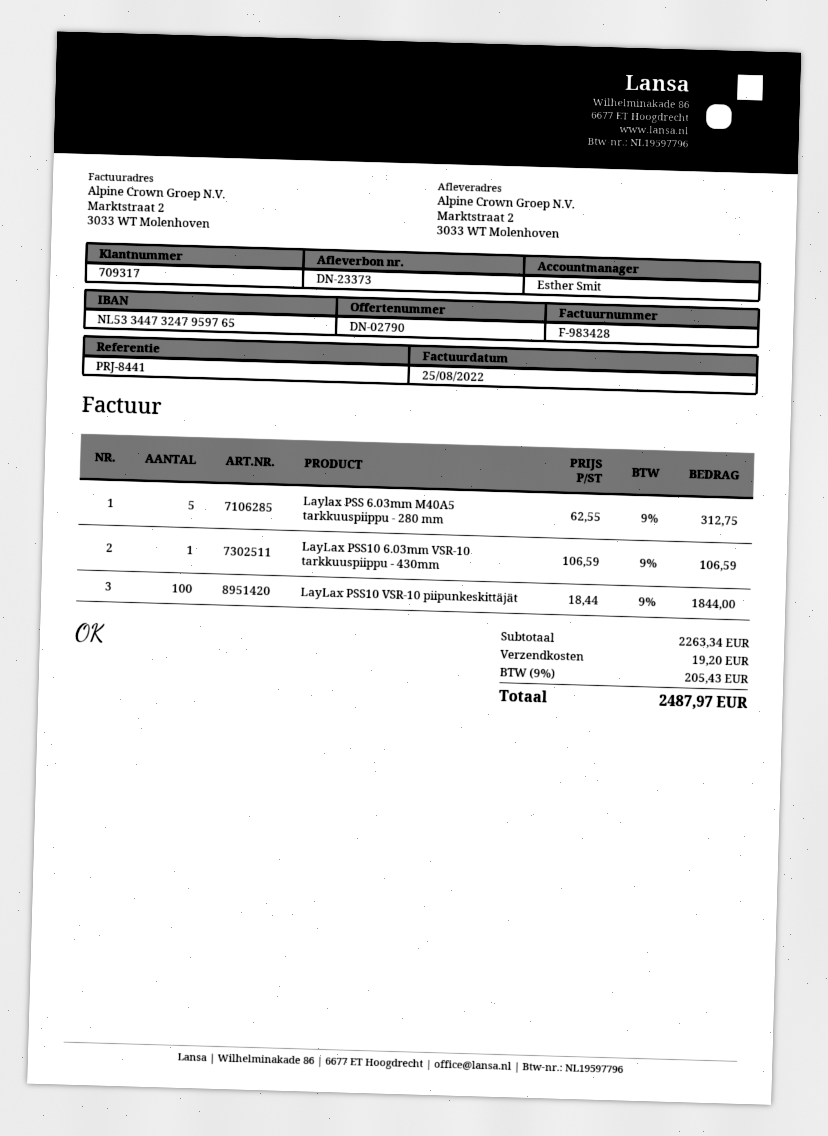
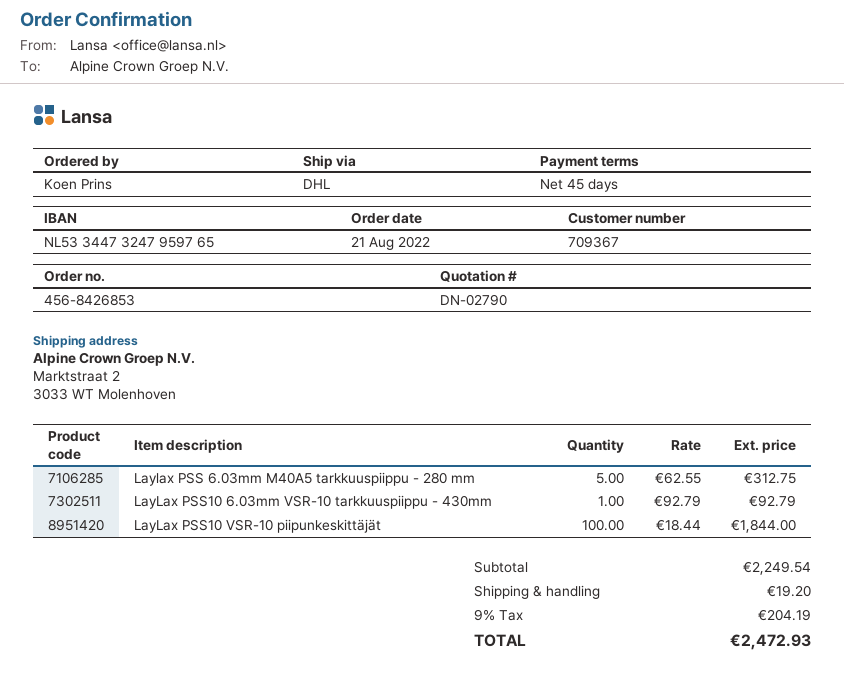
customer number: 709317 -> 709367
LayLax PSS10 6.03mm VSR-10 tarkkuuspiippu - 430mm: 1 x 106.59 = 106.59 -> 1 x 92.79 = 92.79
subtotal: 2263.34 -> 2249.54
tax: 9% = 205.43 -> 9% = 204.19
total: 2487.97 -> 2472.93

